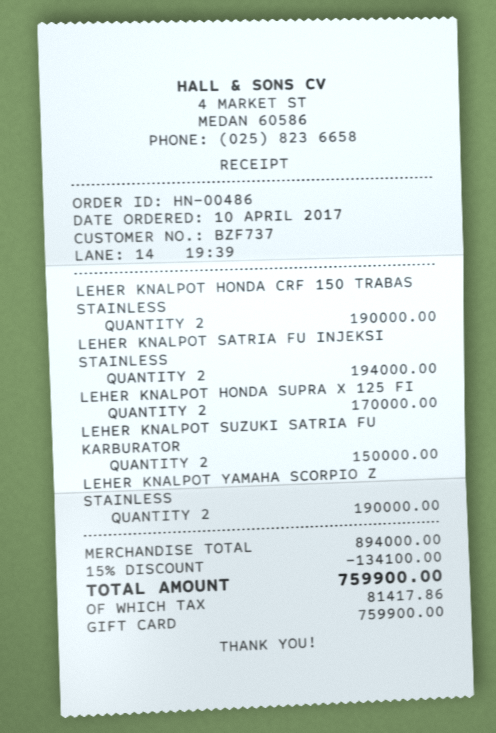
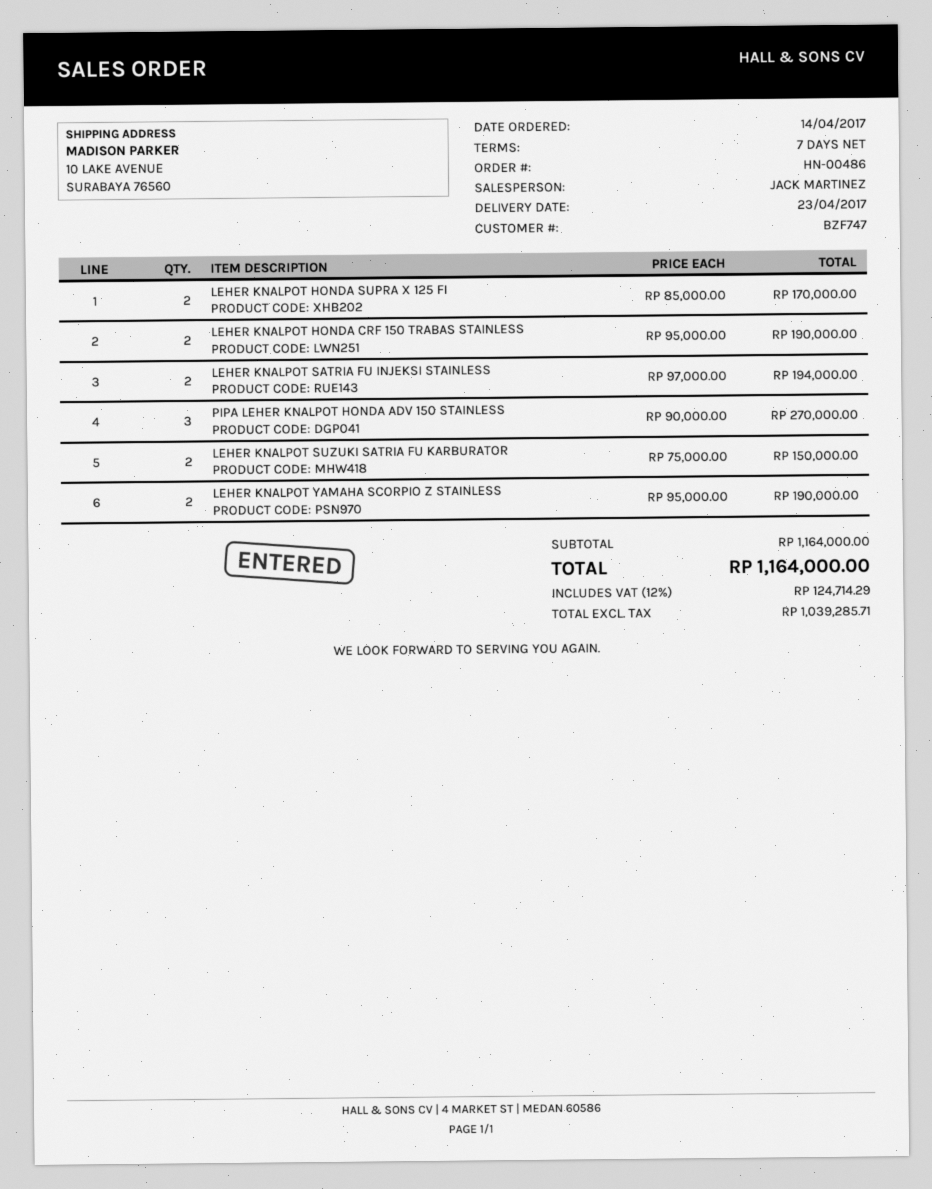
order date: 2017-04-10 -> 2017-04-14
customer number: BZF737 -> BZF747
PIPA LEHER KNALPOT HONDA ADV 150 STAINLESS: none -> 3 for 270000.00
subtotal: 894000.00 -> 1164000.00
discount: 15% = 134100.00 -> none
tax: 81417.86 -> 124714.29
total: 759900.00 -> 1164000.00

